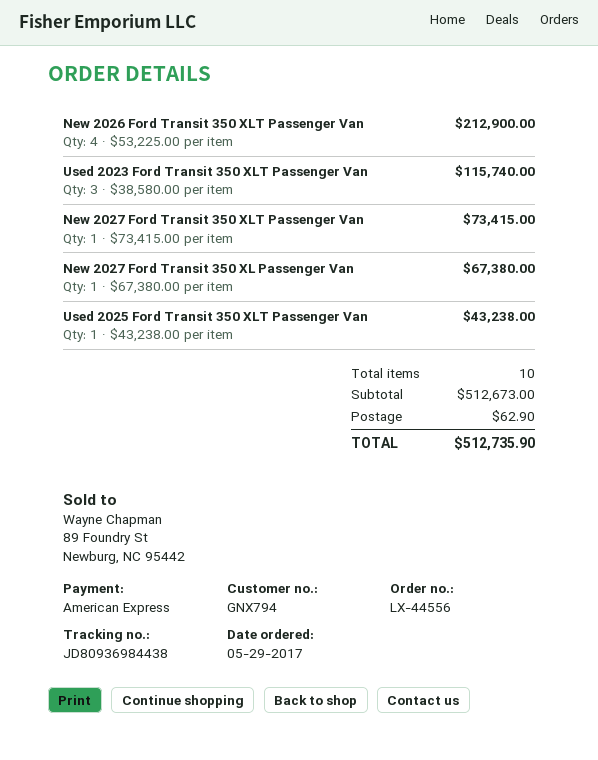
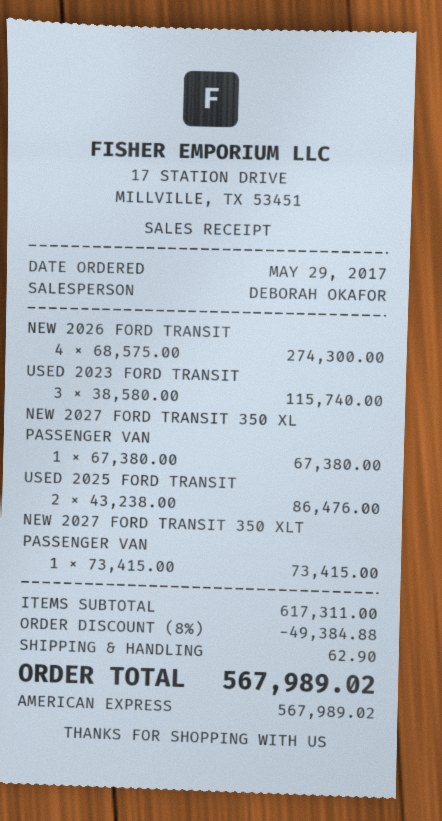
New 2026 Ford Transit 350 XLT Passenger Van: 4 x 53225.00 = 212900.00 -> 4 x 68575.00 = 274300.00
Used 2025 Ford Transit 350 XLT Passenger Van: 1 x 43238.00 = 43238.00 -> 2 x 43238.00 = 86476.00
subtotal: 512673.00 -> 617311.00
discount: none -> 8% = 49384.88
total: 512735.90 -> 567989.02

